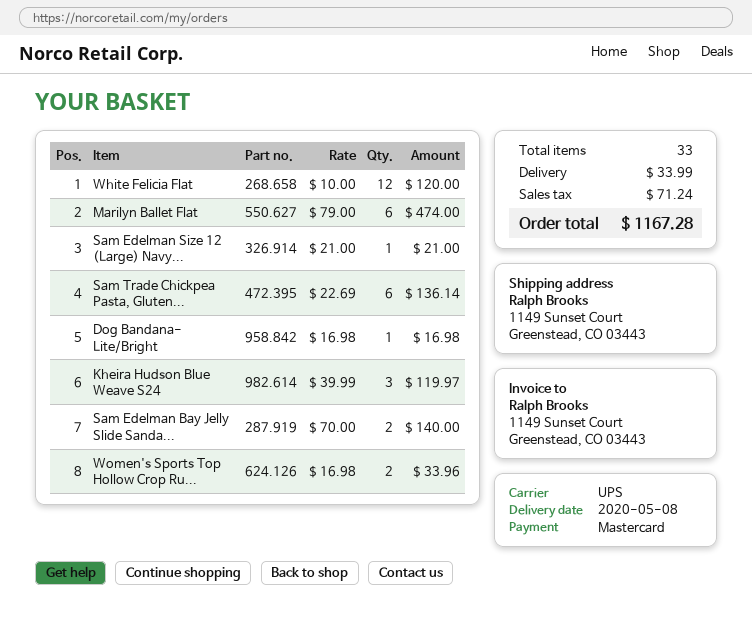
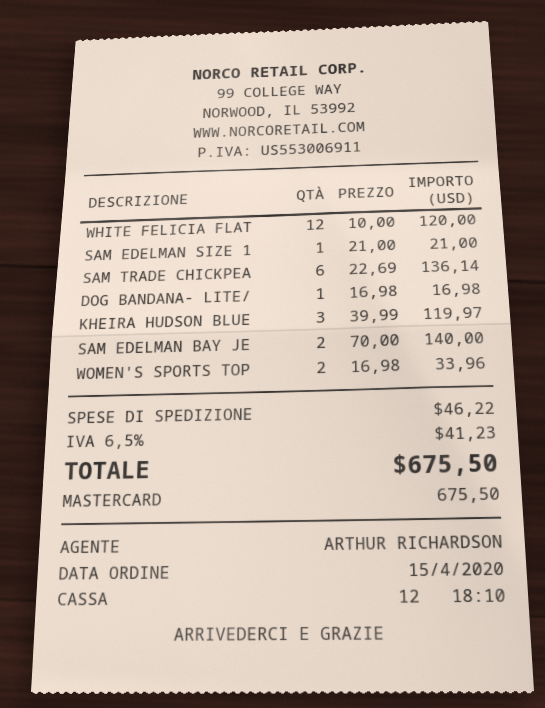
Marilyn Ballet Flat: 6 x 79.00 = 474.00 -> none
shipping: 33.99 -> 46.22
tax: 71.24 -> 41.23
total: 1167.28 -> 675.50

